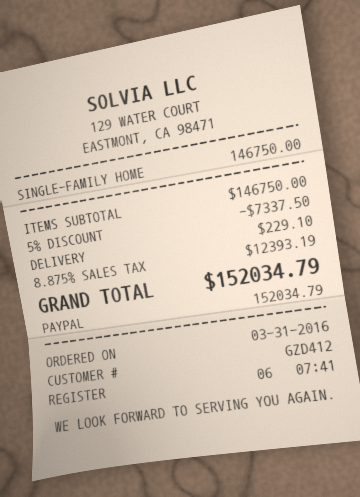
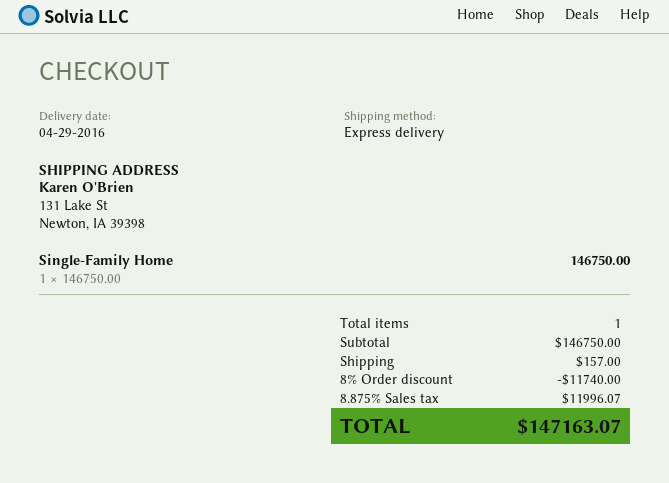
discount: 5% = 7337.50 -> 8% = 11740.00
shipping: 229.10 -> 157.00
tax: 8.875% = 12393.19 -> 8.875% = 11996.07
total: 152034.79 -> 147163.07

